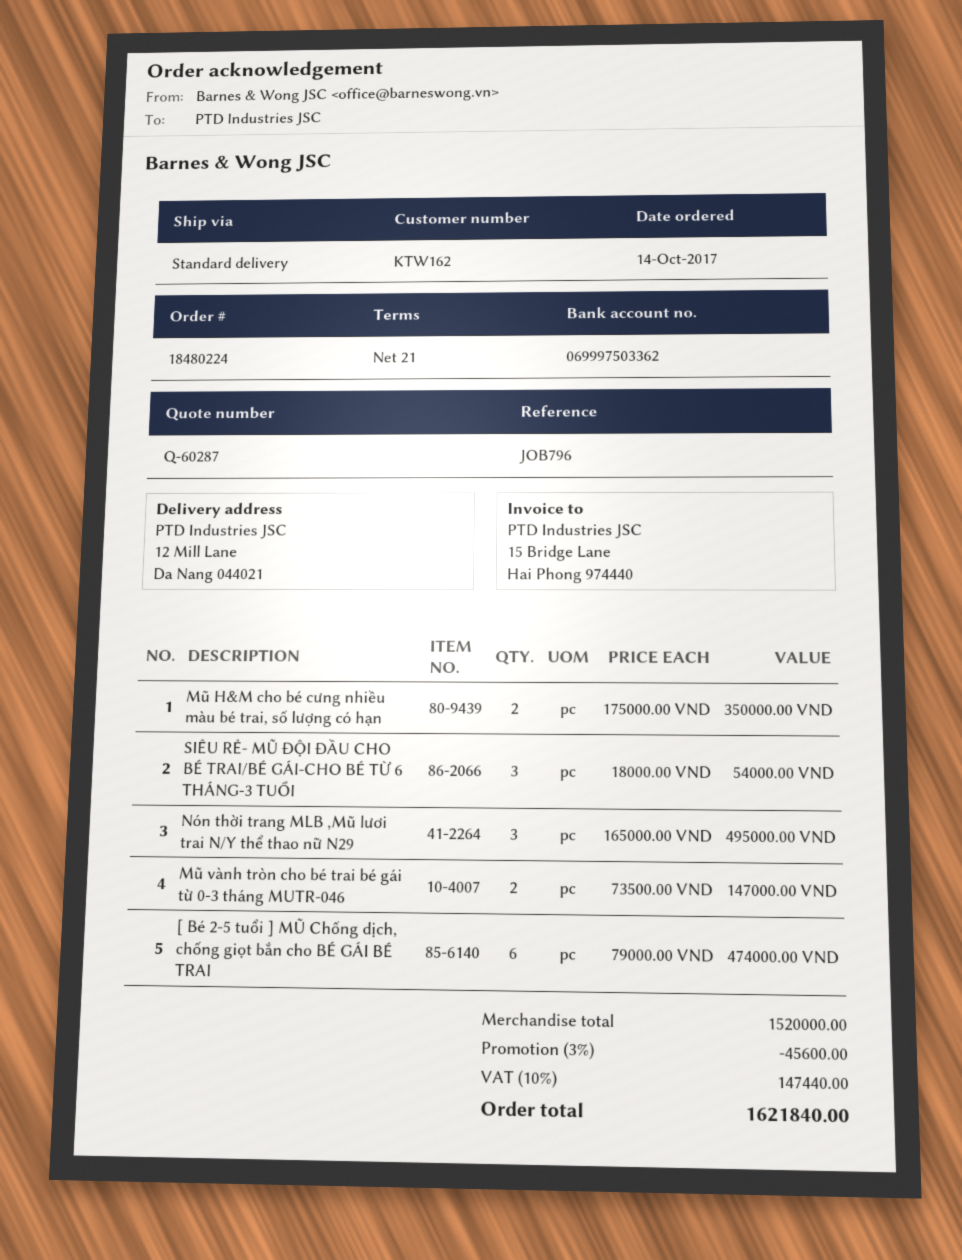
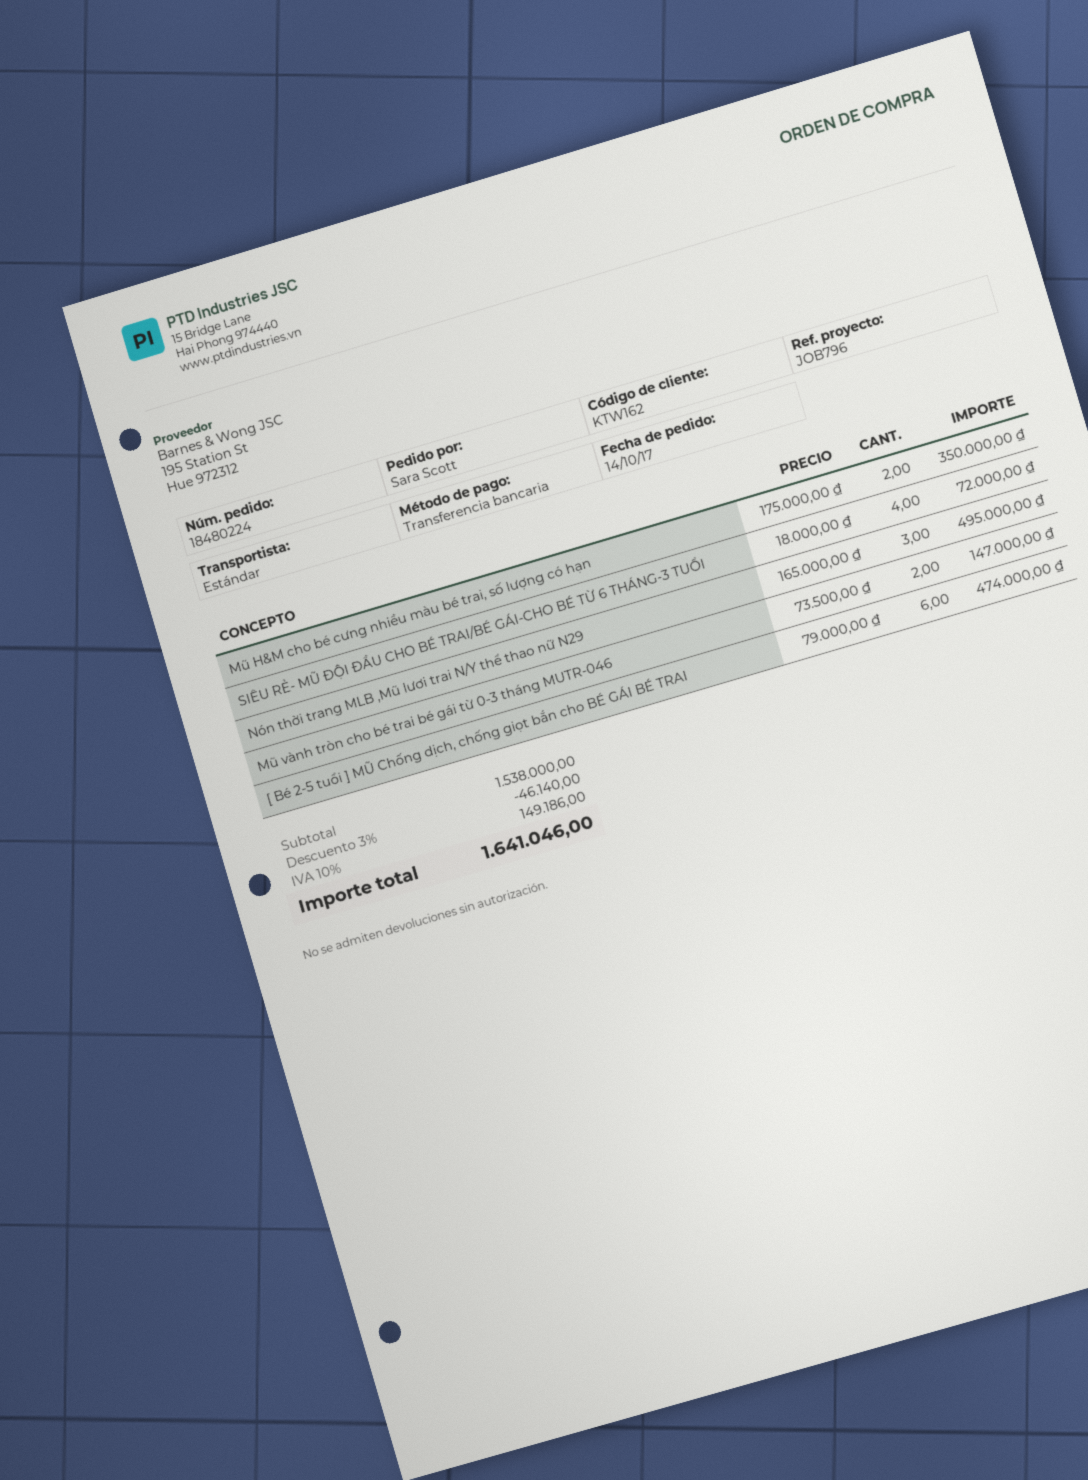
SIÊU RẺ- MŨ ĐỘI ĐẦU CHO BÉ TRAI/BÉ GÁI-CHO BÉ TỪ 6 THÁNG-3 TUỔI: 3 x 18000.00 = 54000.00 -> 4 x 18000.00 = 72000.00
subtotal: 1520000.00 -> 1538000.00
discount: 3% = 45600.00 -> 3% = 46140.00
tax: 10% = 147440.00 -> 10% = 149186.00
total: 1621840.00 -> 1641046.00

